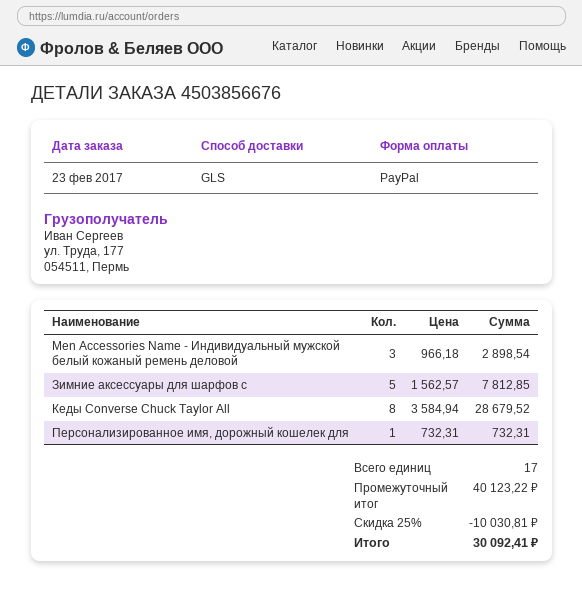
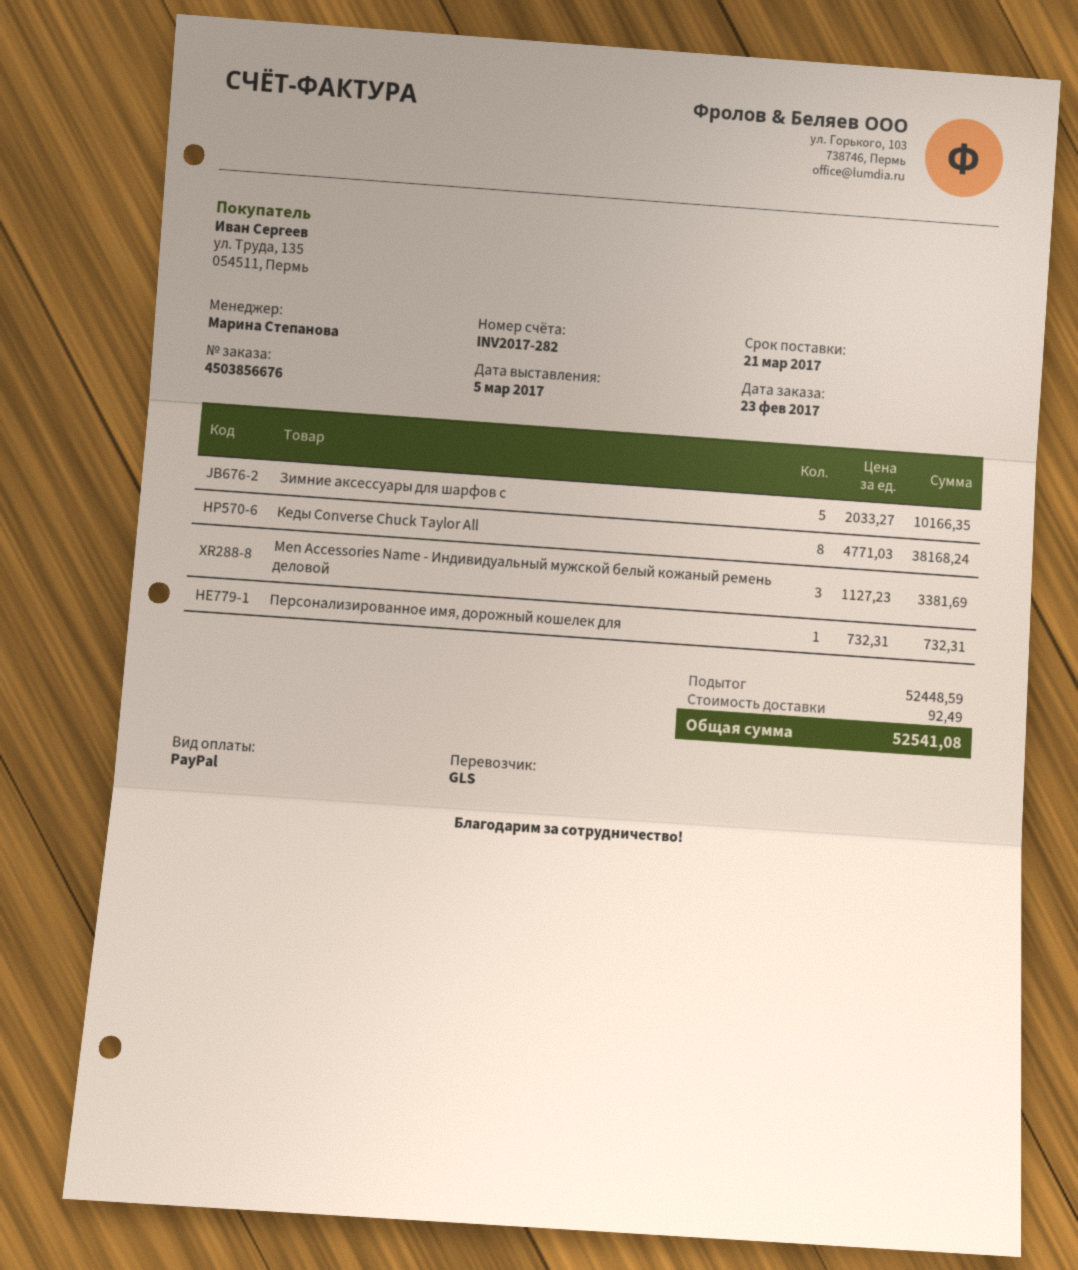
Men Accessories Name - Индивидуальный мужской белый кожаный ремень деловой: 3 x 966.18 = 2898.54 -> 3 x 1127.23 = 3381.69
Зимние аксессуары для шарфов с: 5 x 1562.57 = 7812.85 -> 5 x 2033.27 = 10166.35
Кеды Converse Chuck Taylor All: 8 x 3584.94 = 28679.52 -> 8 x 4771.03 = 38168.24
subtotal: 40123.22 -> 52448.59
discount: 25% = 10030.81 -> none
shipping: none -> 92.49
total: 30092.41 -> 52541.08

